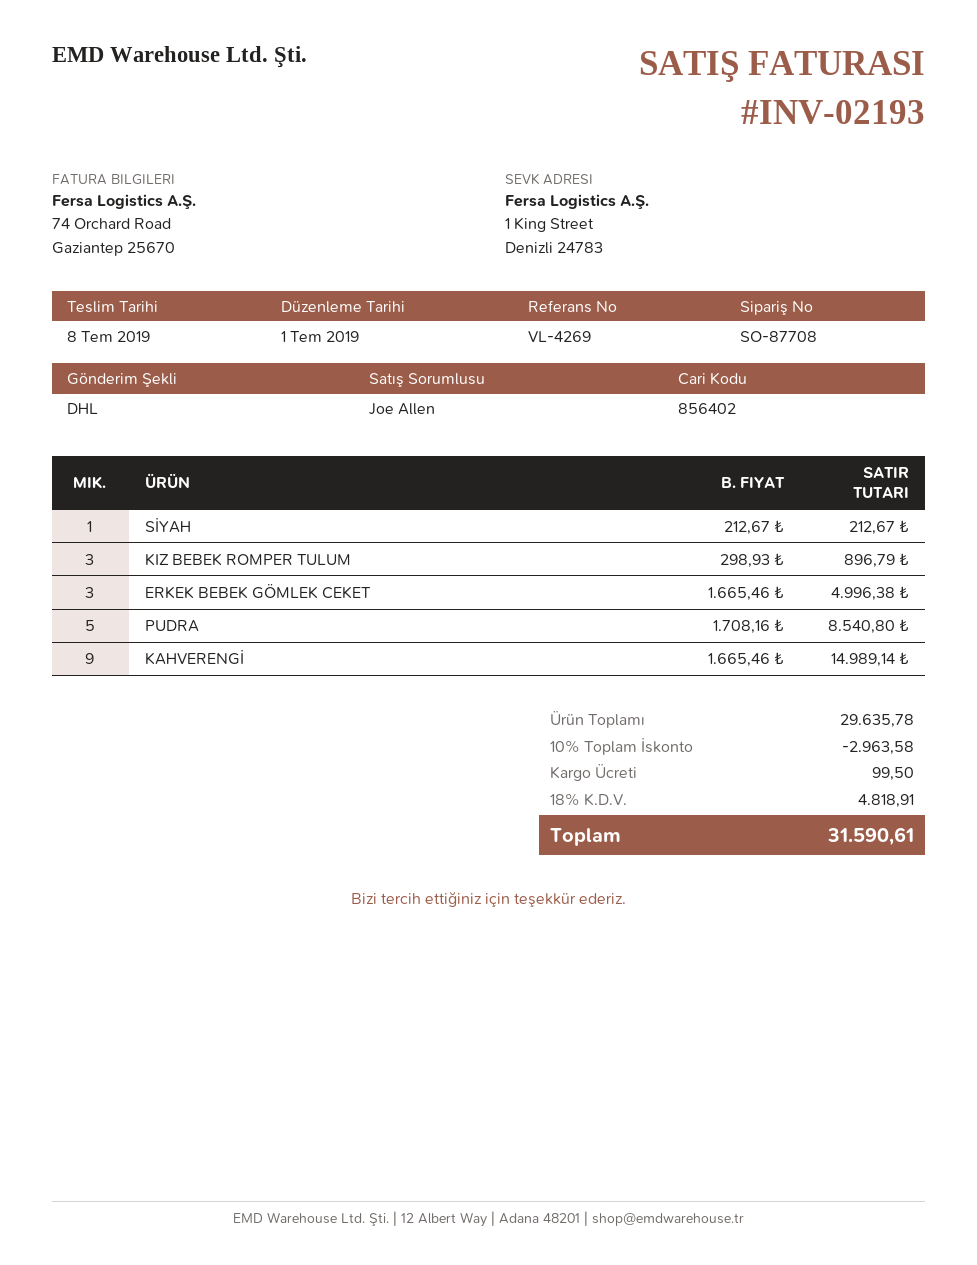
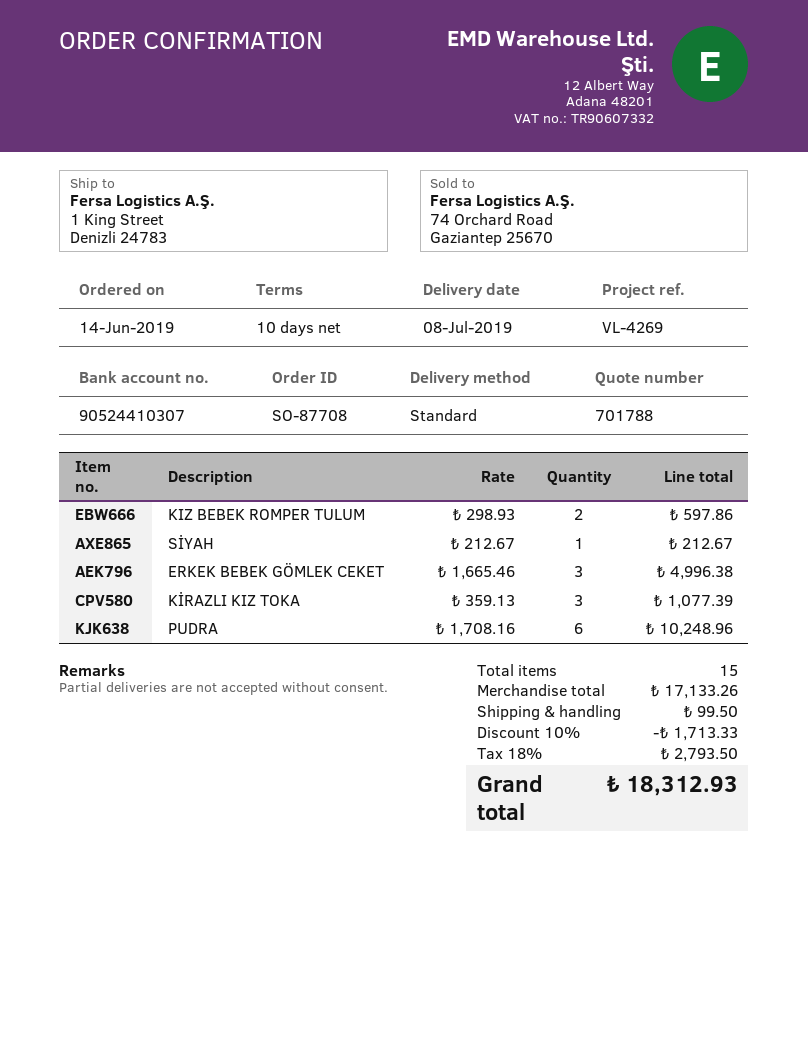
shipping method: DHL -> standard
KIZ BEBEK ROMPER TULUM: 3 x 298.93 = 896.79 -> 2 x 298.93 = 597.86
PUDRA: 5 x 1708.16 = 8540.80 -> 6 x 1708.16 = 10248.96
KAHVERENGİ: 9 x 1665.46 = 14989.14 -> none
KİRAZLI KIZ TOKA: none -> 3 x 359.13 = 1077.39
subtotal: 29635.78 -> 17133.26
discount: 10% = 2963.58 -> 10% = 1713.33
tax: 18% = 4818.91 -> 18% = 2793.50
total: 31590.61 -> 18312.93

